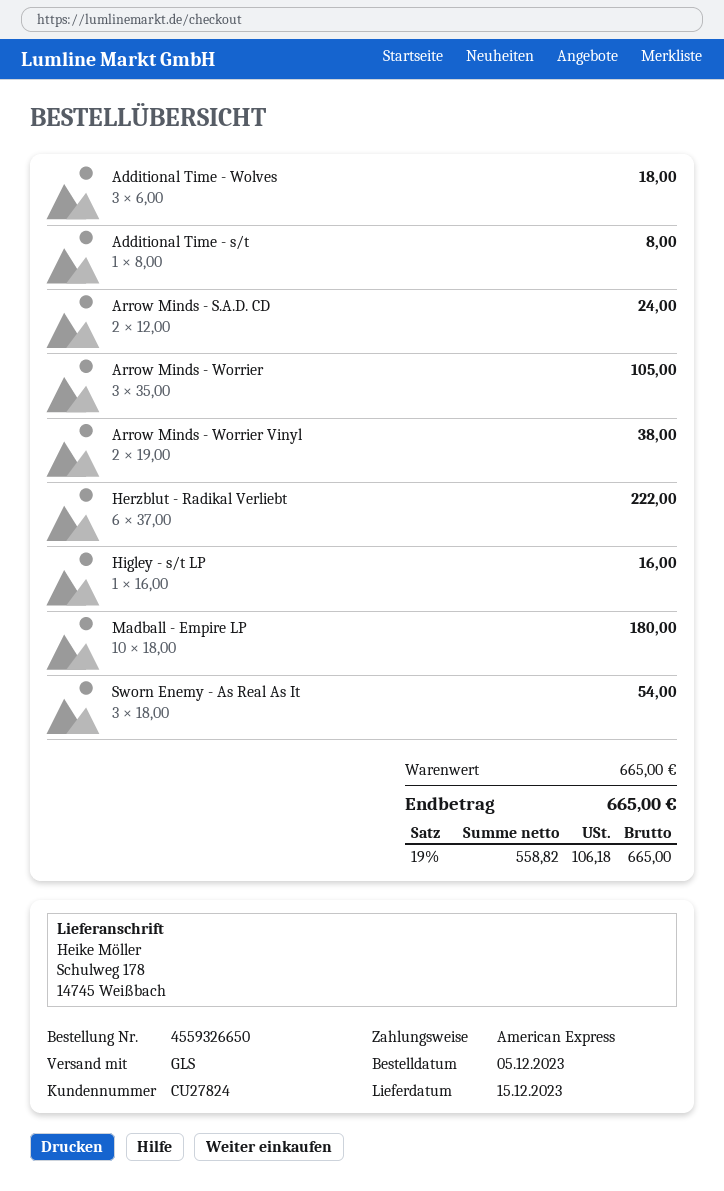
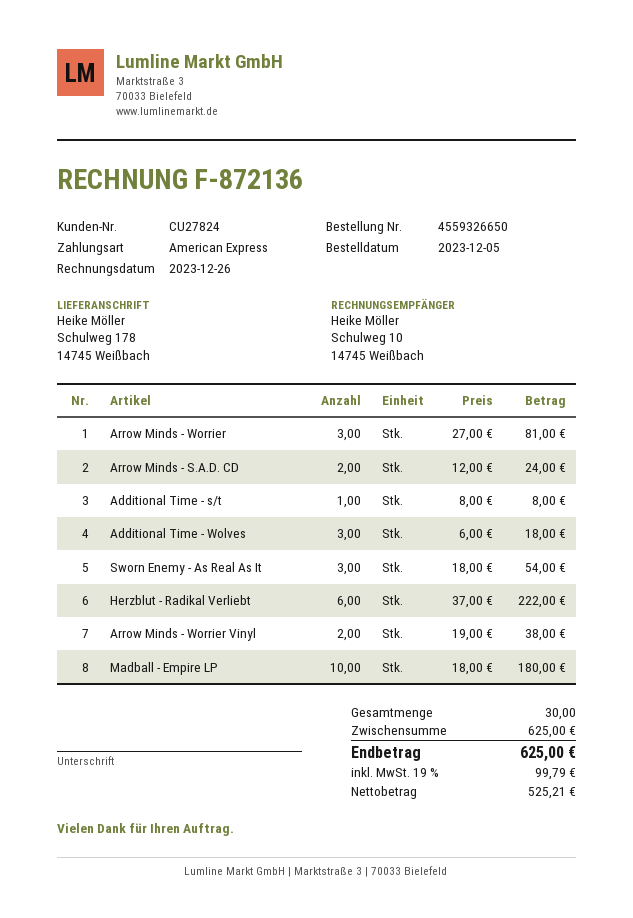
Arrow Minds - Worrier: 3 x 35.00 = 105.00 -> 3 x 27.00 = 81.00
Higley - s/t LP: 1 x 16.00 = 16.00 -> none
subtotal: 665.00 -> 625.00
net: 558.82 -> 525.21
tax: 19% = 106.18 -> 19% = 99.79
total: 665.00 -> 625.00

